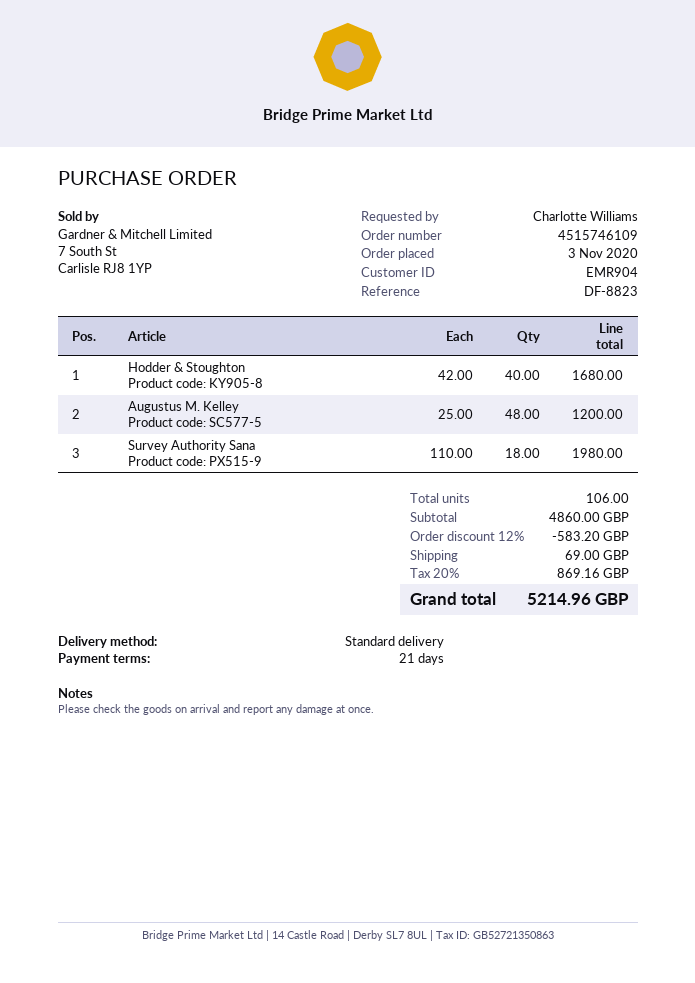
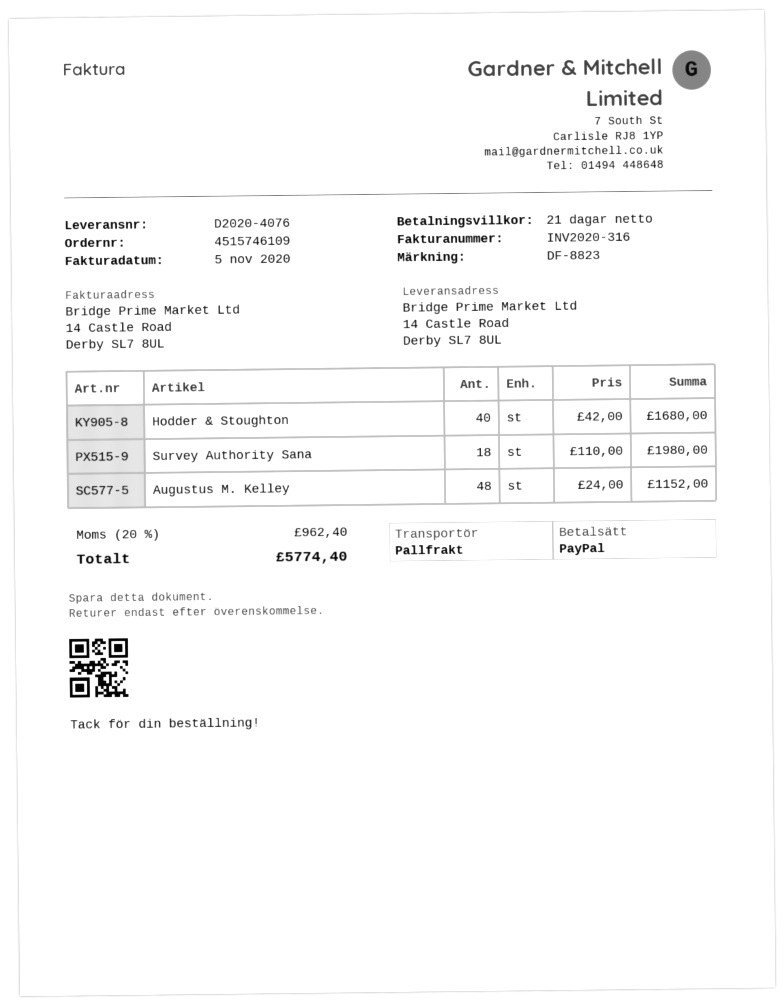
shipping method: standard -> pallet freight
Augustus M. Kelley: 48 x 25.00 = 1200.00 -> 48 x 24.00 = 1152.00
discount: 12% = 583.20 -> none
shipping: 69.00 -> none
tax: 20% = 869.16 -> 20% = 962.40
total: 5214.96 -> 5774.40

